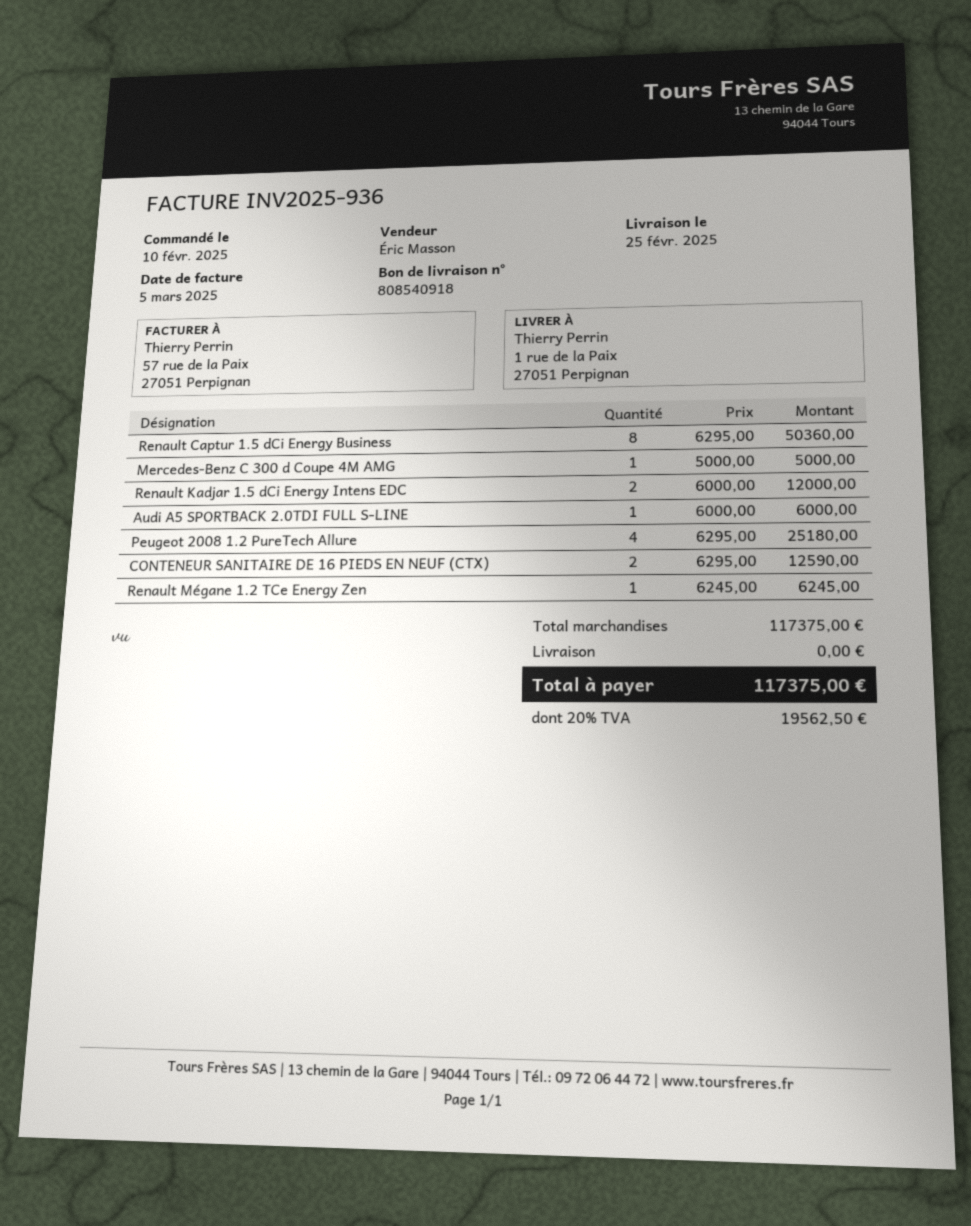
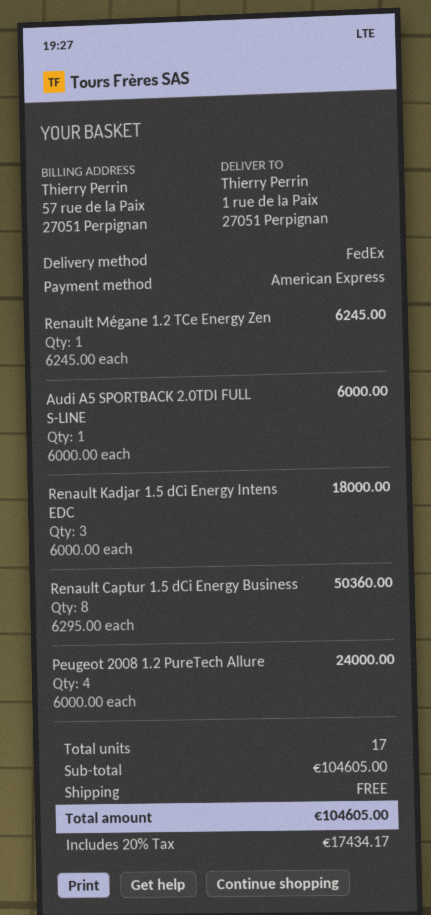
Mercedes-Benz C 300 d Coupe 4M AMG: 1 x 5000.00 = 5000.00 -> none
Renault Kadjar 1.5 dCi Energy Intens EDC: 2 x 6000.00 = 12000.00 -> 3 x 6000.00 = 18000.00
Peugeot 2008 1.2 PureTech Allure: 4 x 6295.00 = 25180.00 -> 4 x 6000.00 = 24000.00
CONTENEUR SANITAIRE DE 16 PIEDS EN NEUF (CTX): 2 x 6295.00 = 12590.00 -> none
subtotal: 117375.00 -> 104605.00
tax: 20% = 19562.50 -> 20% = 17434.17
total: 117375.00 -> 104605.00

